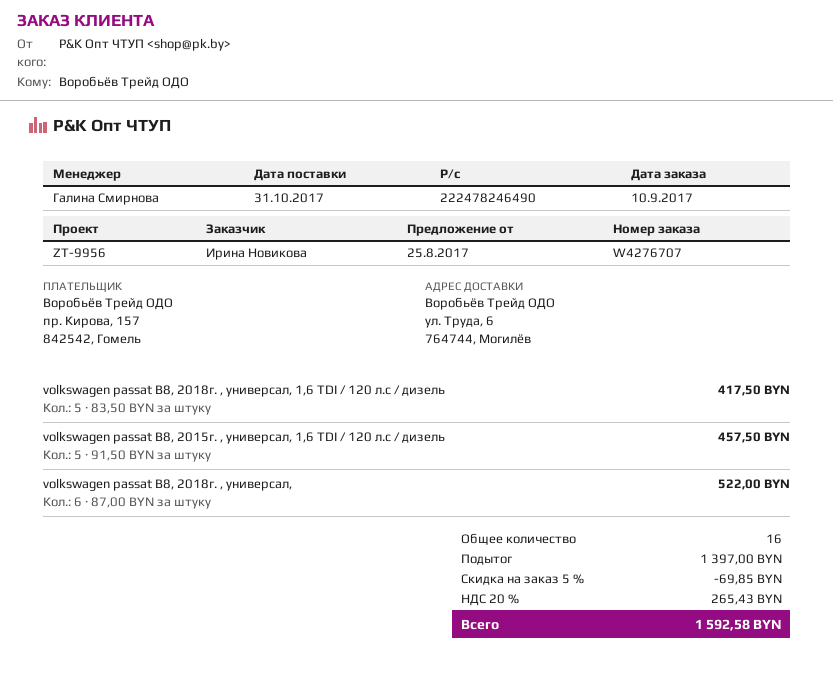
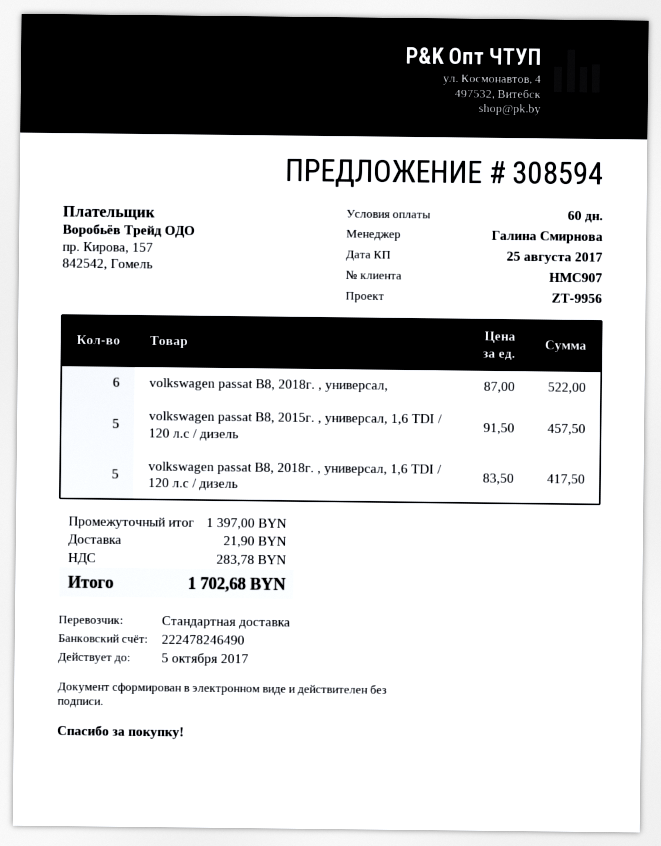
discount: 5% = 69.85 -> none
shipping: none -> 21.90
tax: 265.43 -> 283.78
total: 1592.58 -> 1702.68

